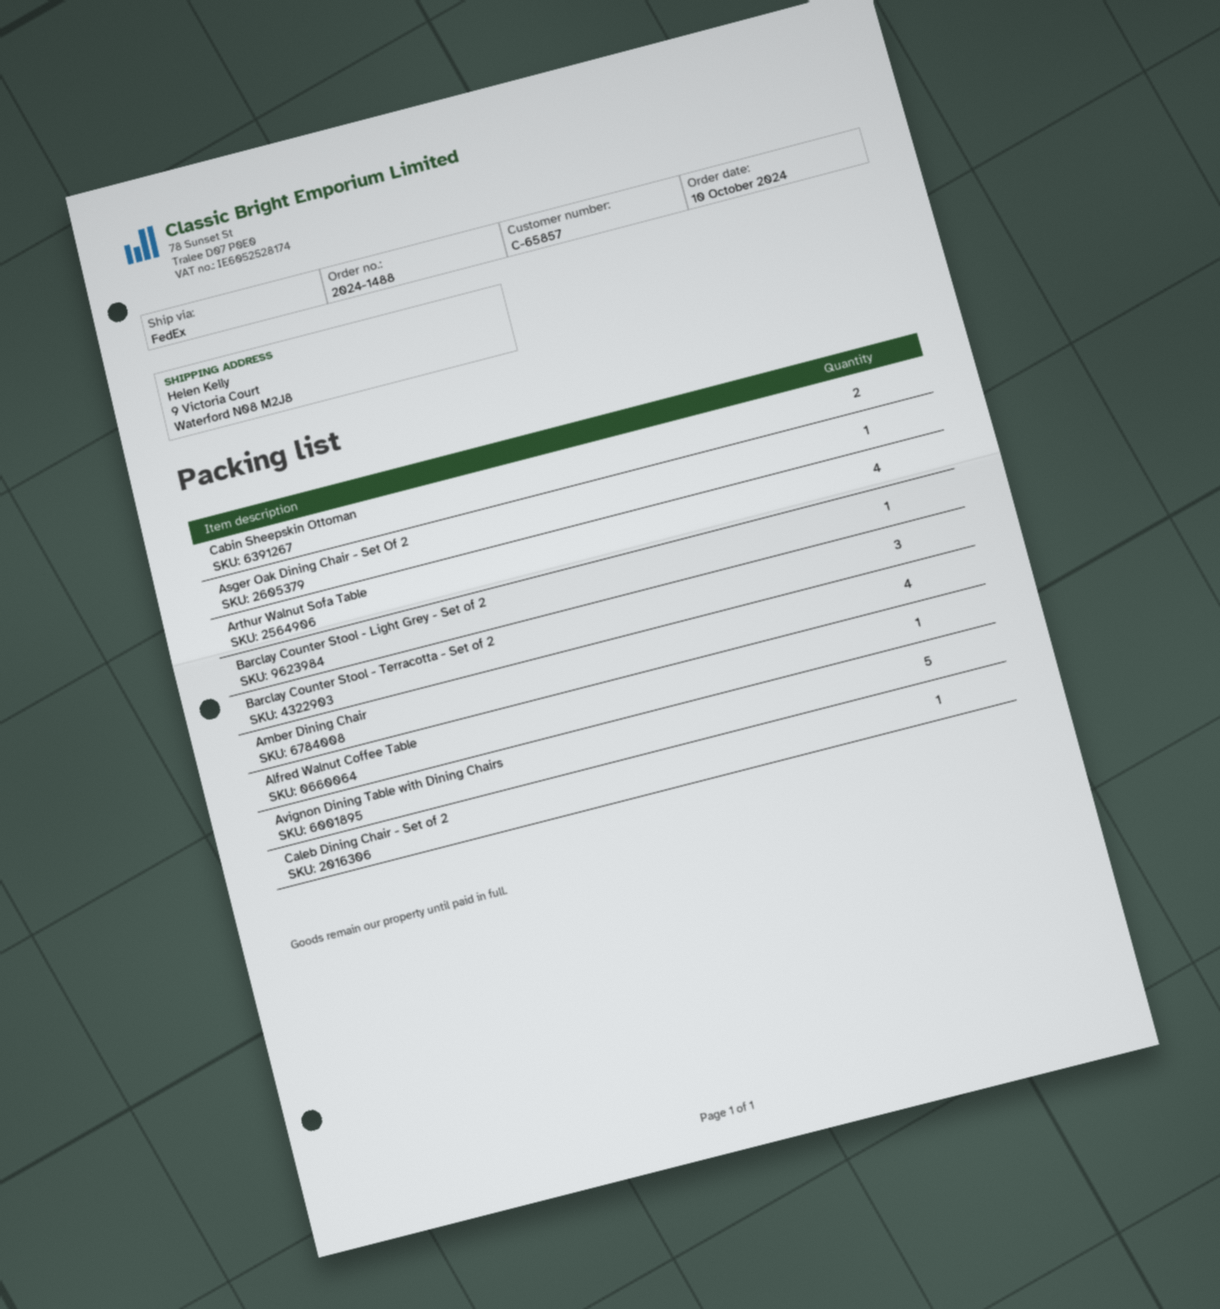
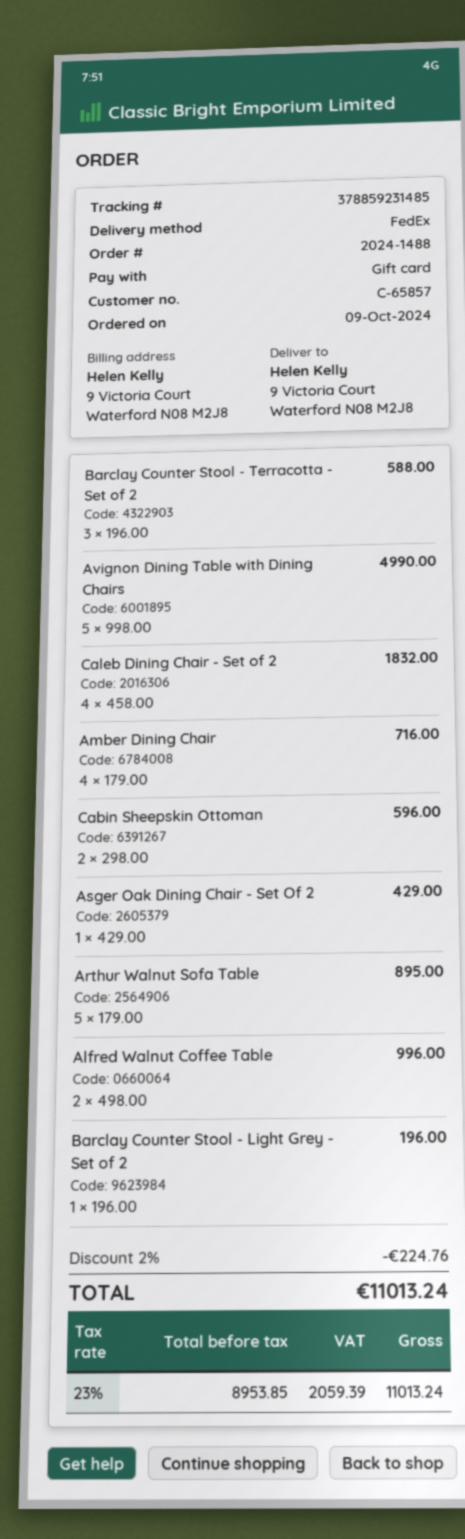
order date: 2024-10-10 -> 2024-10-09
Arthur Walnut Sofa Table: 4 -> 5
Alfred Walnut Coffee Table: 1 -> 2
Caleb Dining Chair - Set of 2: 1 -> 4

